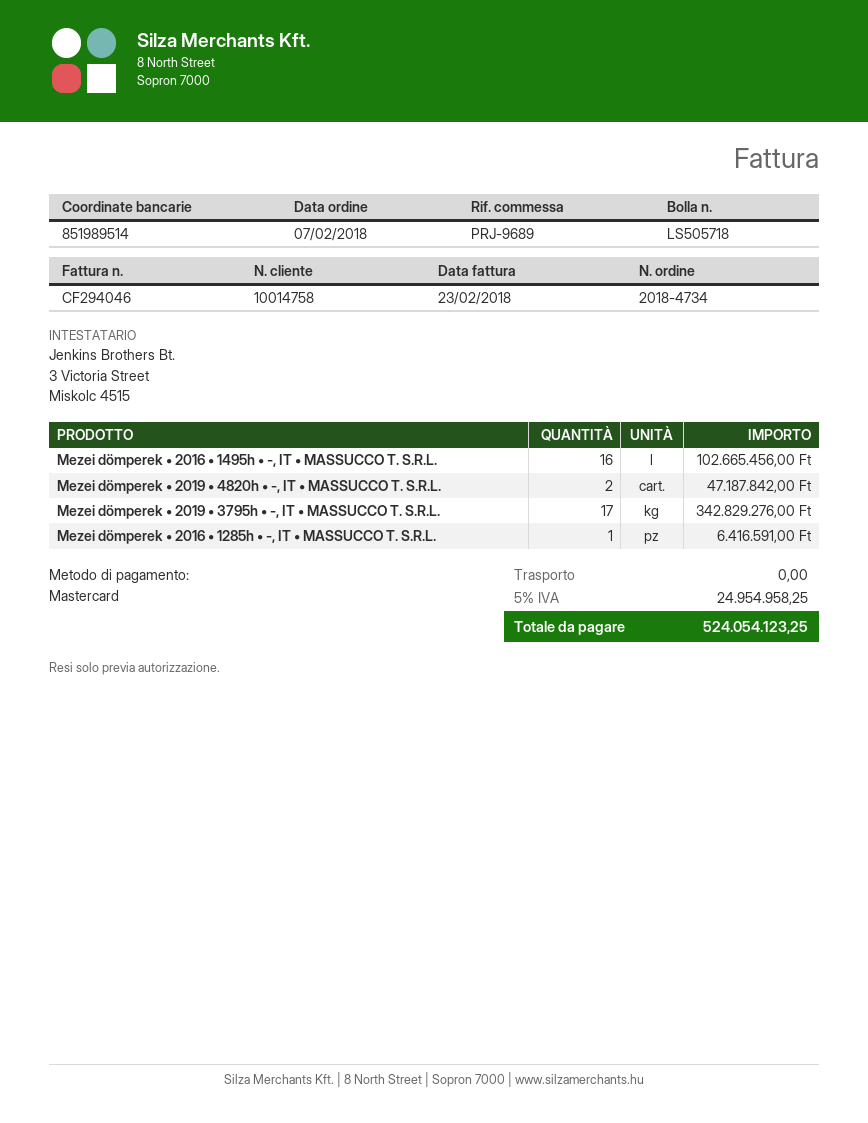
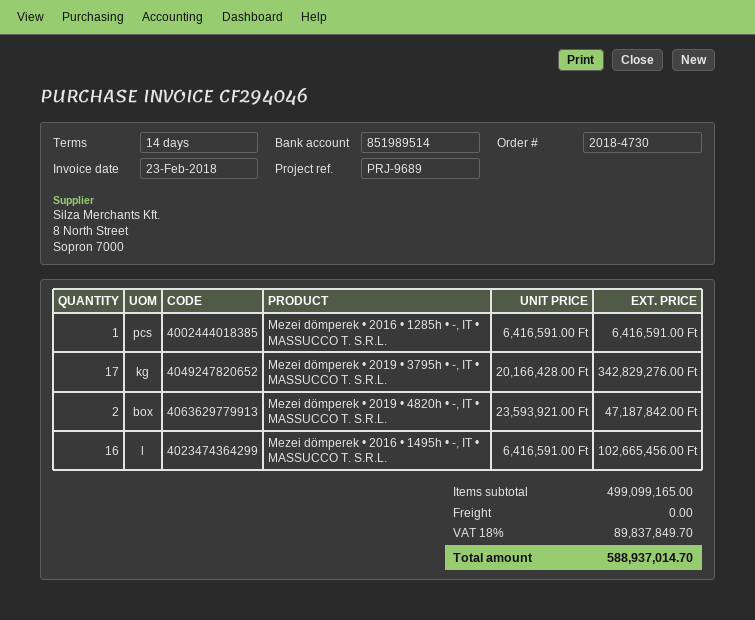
order number: 2018-4734 -> 2018-4730
tax: 5% = 24954958.25 -> 18% = 89837849.70
total: 524054123.25 -> 588937014.70

